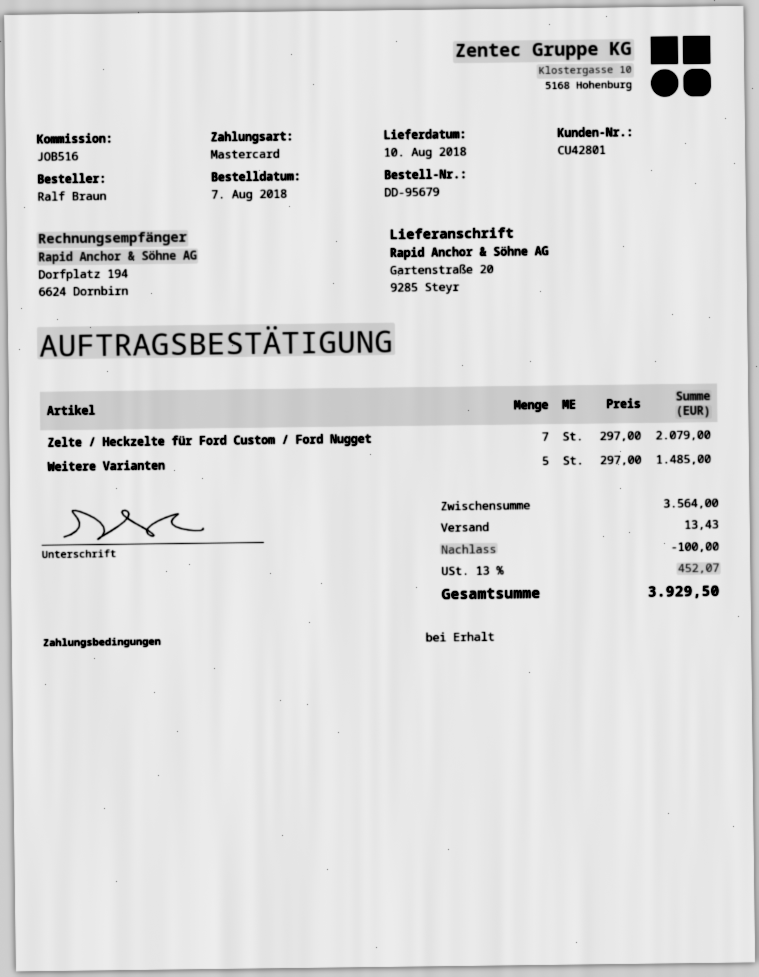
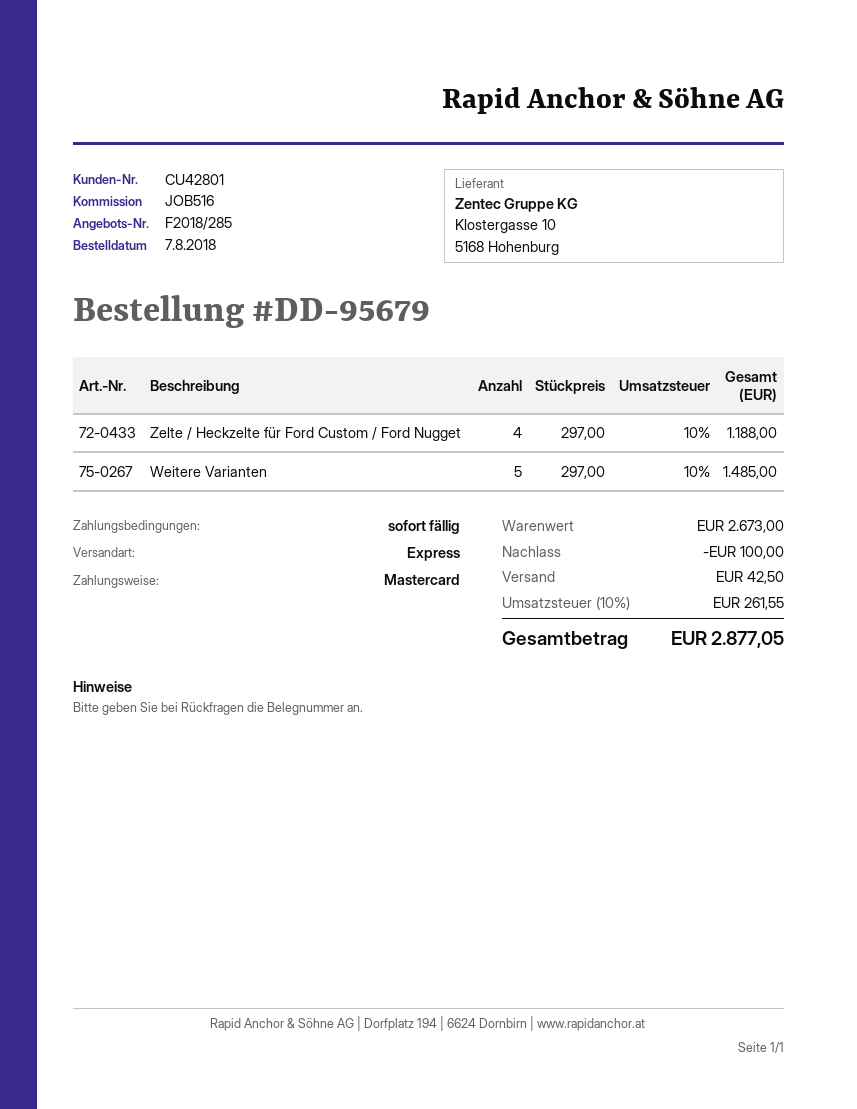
Zelte / Heckzelte für Ford Custom / Ford Nugget: 7 x 297.00 = 2079.00 -> 4 x 297.00 = 1188.00
subtotal: 3564.00 -> 2673.00
shipping: 13.43 -> 42.50
tax: 13% = 452.07 -> 10% = 261.55
total: 3929.50 -> 2877.05

